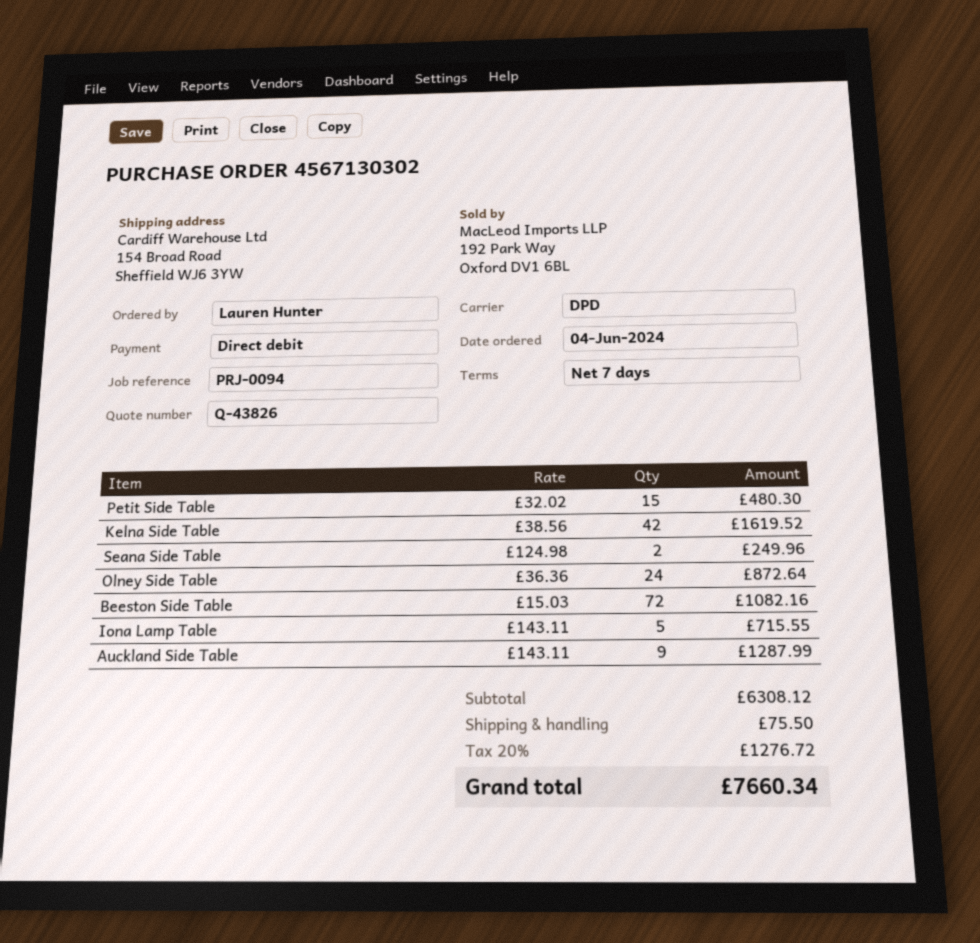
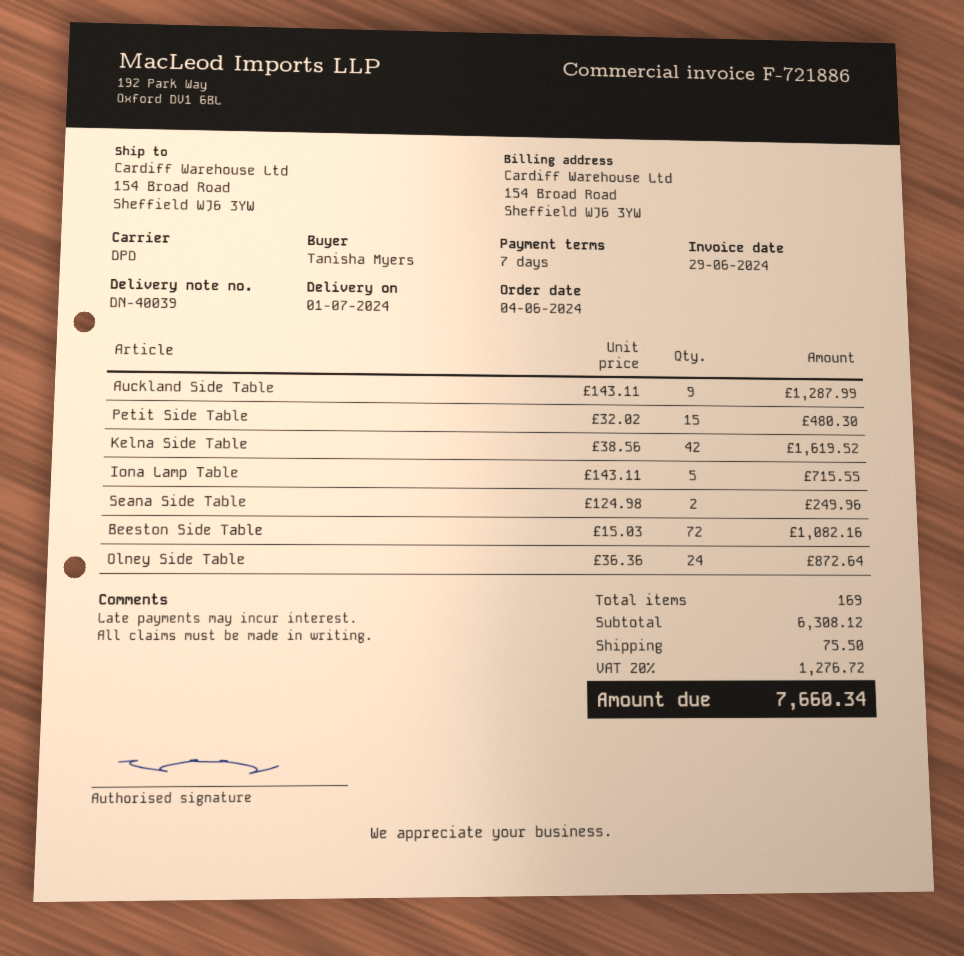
ordered by: Lauren Hunter -> Tanisha Myers

